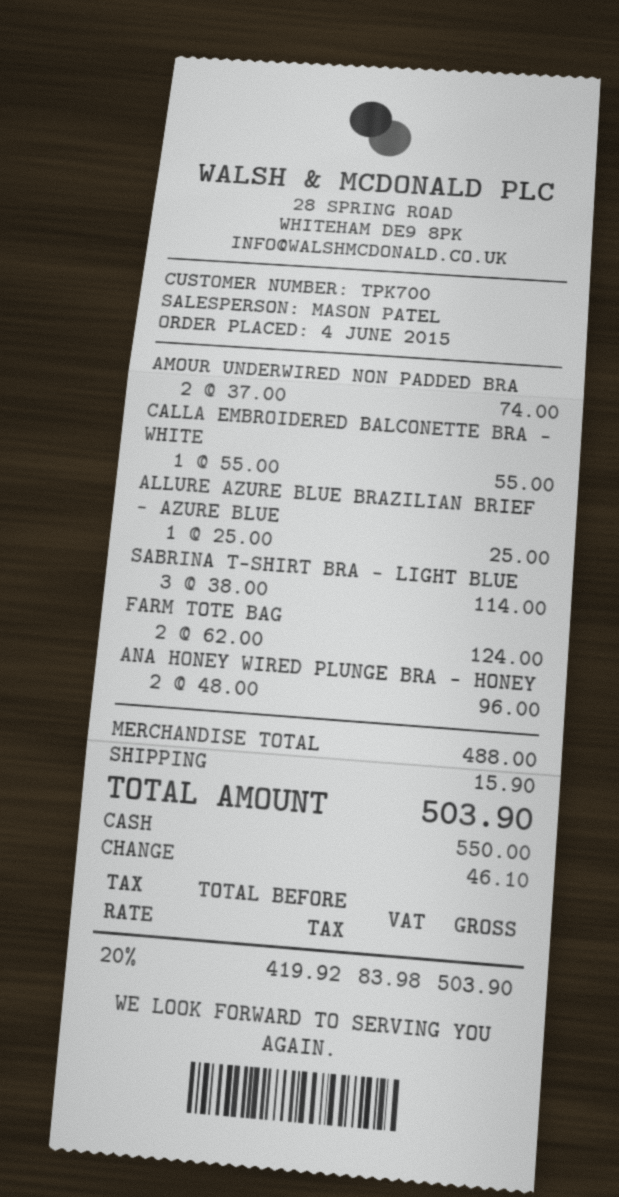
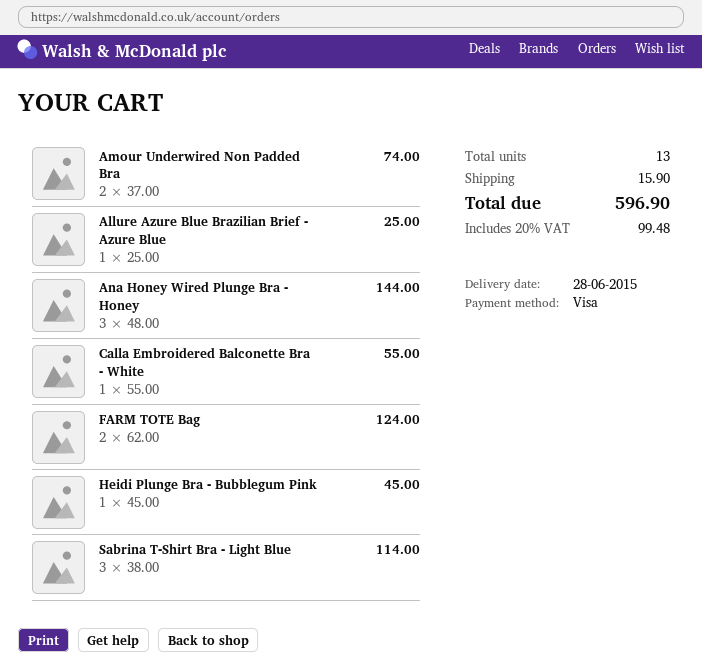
payment method: cash -> Visa
ANA HONEY WIRED PLUNGE BRA - HONEY: 2 x 48.00 = 96.00 -> 3 x 48.00 = 144.00
Heidi Plunge Bra - Bubblegum Pink: none -> 1 x 45.00 = 45.00
tax: 20% = 83.98 -> 20% = 99.48
total: 503.90 -> 596.90

